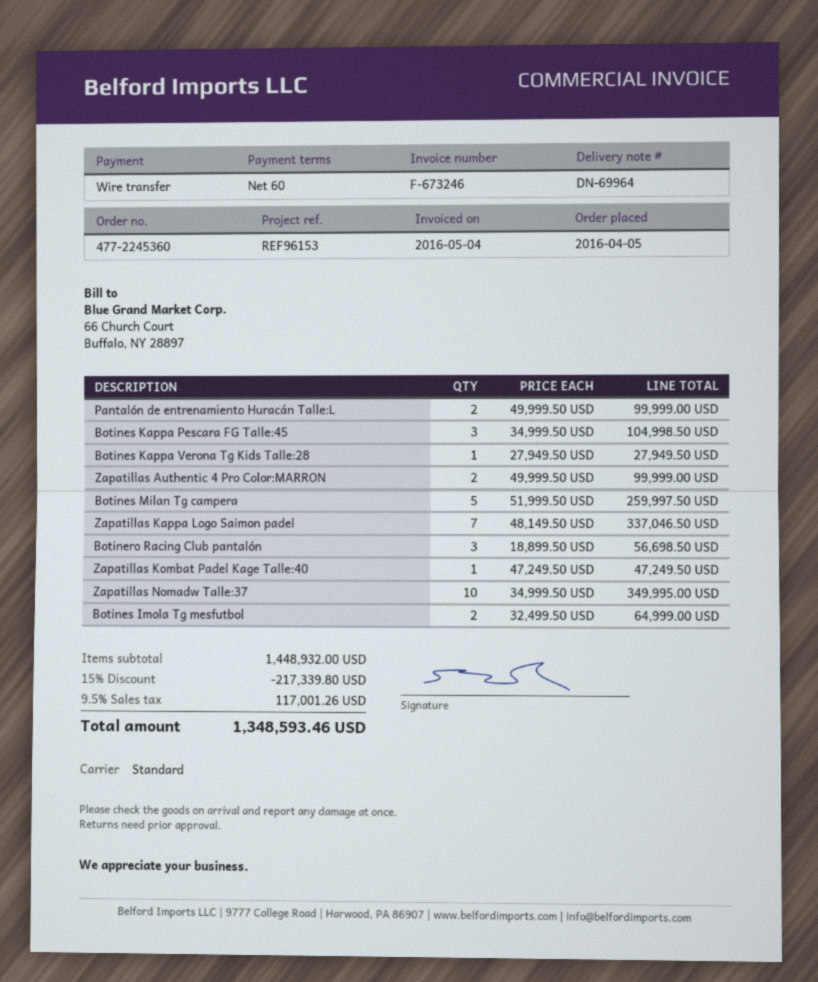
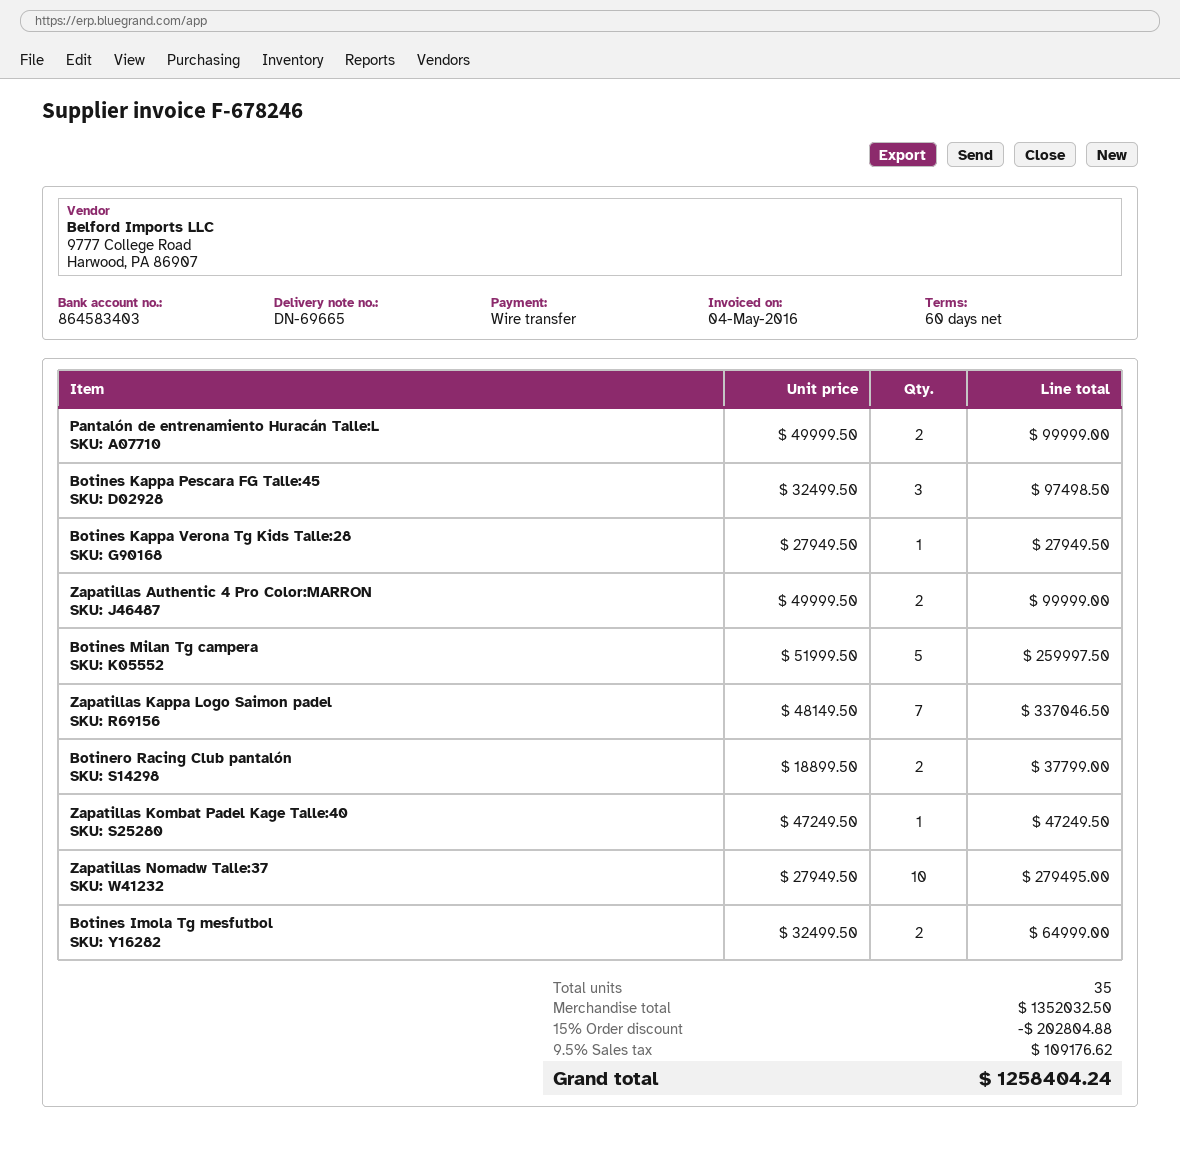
delivery note number: DN-69964 -> DN-69665
invoice number: F-673246 -> F-678246
Botines Kappa Pescara FG Talle:45: 3 x 34999.50 = 104998.50 -> 3 x 32499.50 = 97498.50
Botinero Racing Club pantalón: 3 x 18899.50 = 56698.50 -> 2 x 18899.50 = 37799.00
Zapatillas Nomadw Talle:37: 10 x 34999.50 = 349995.00 -> 10 x 27949.50 = 279495.00
subtotal: 1448932.00 -> 1352032.50
discount: 15% = 217339.80 -> 15% = 202804.88
tax: 9.5% = 117001.26 -> 9.5% = 109176.62
total: 1348593.46 -> 1258404.24

